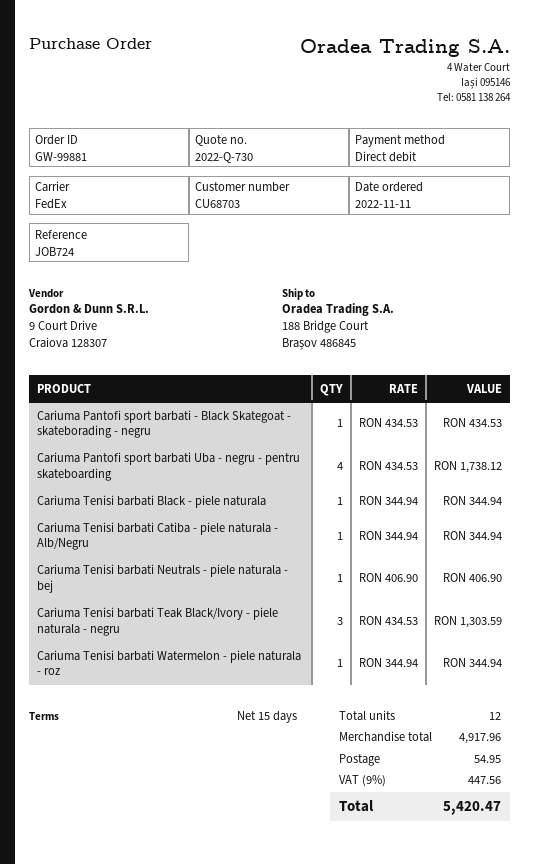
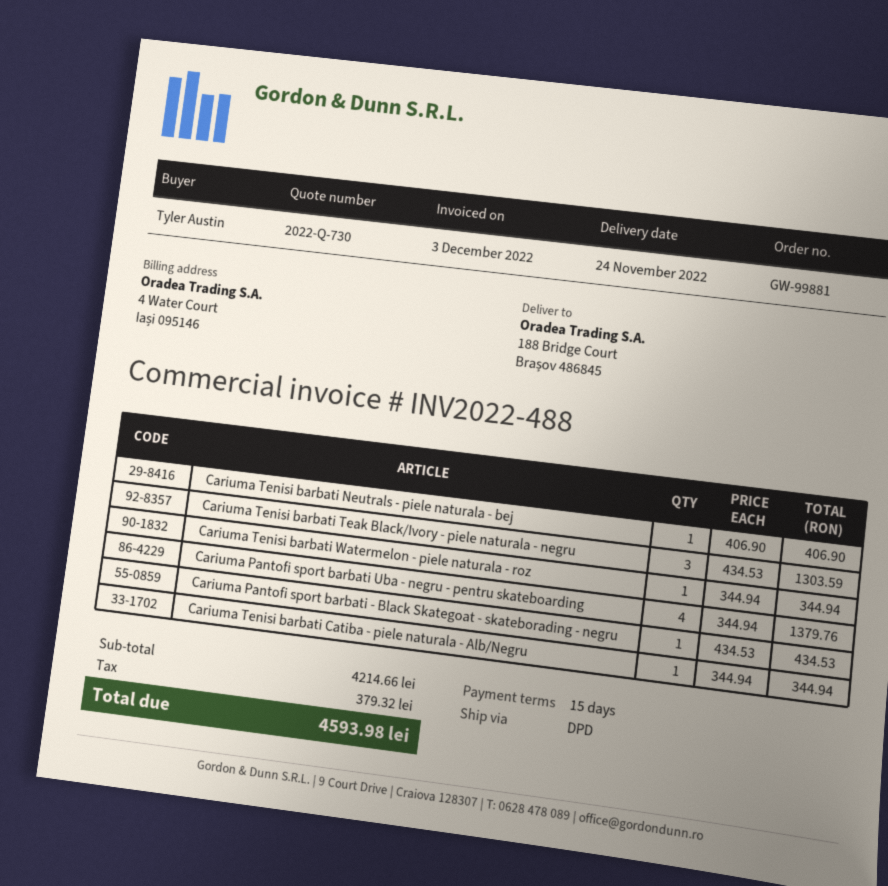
shipping method: FedEx -> DPD
Cariuma Pantofi sport barbati Uba - negru - pentru skateboarding: 4 x 434.53 = 1738.12 -> 4 x 344.94 = 1379.76
Cariuma Tenisi barbati Black - piele naturala: 1 x 344.94 = 344.94 -> none
subtotal: 4917.96 -> 4214.66
shipping: 54.95 -> none
tax: 447.56 -> 379.32
total: 5420.47 -> 4593.98

